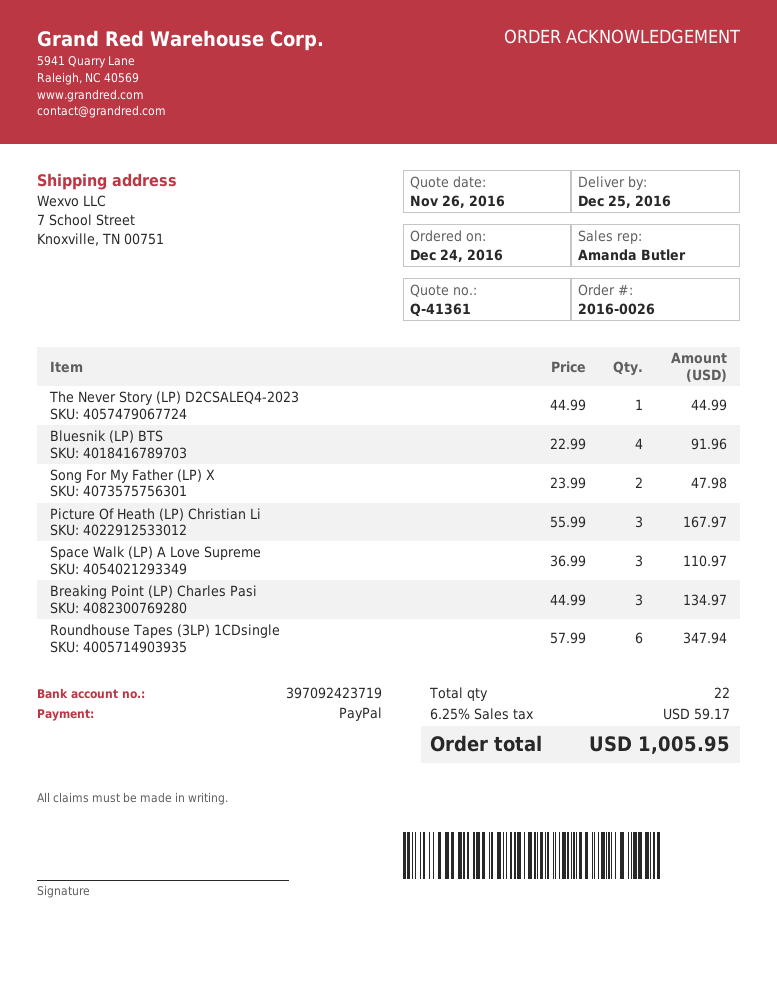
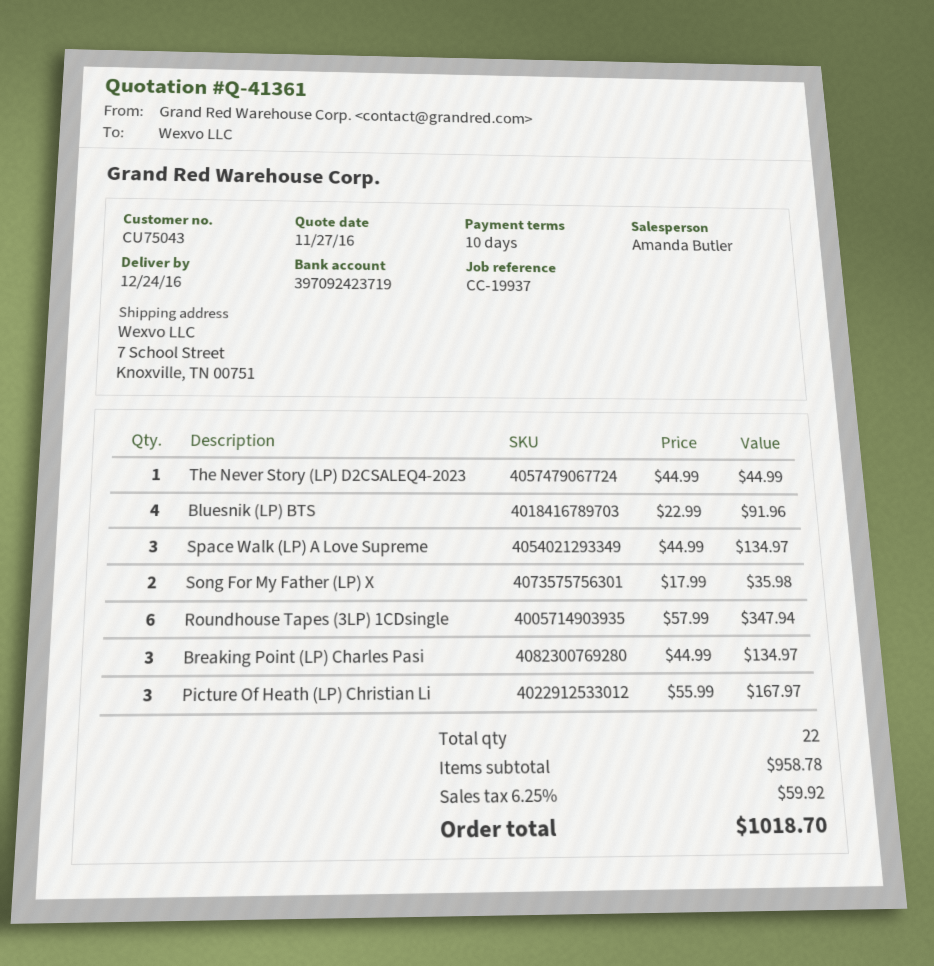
quote date: 2016-11-26 -> 2016-11-27
delivery date: 2016-12-25 -> 2016-12-24
Song For My Father (LP) X: 2 x 23.99 = 47.98 -> 2 x 17.99 = 35.98
Space Walk (LP) A Love Supreme: 3 x 36.99 = 110.97 -> 3 x 44.99 = 134.97
tax: 6.25% = 59.17 -> 6.25% = 59.92
total: 1005.95 -> 1018.70

